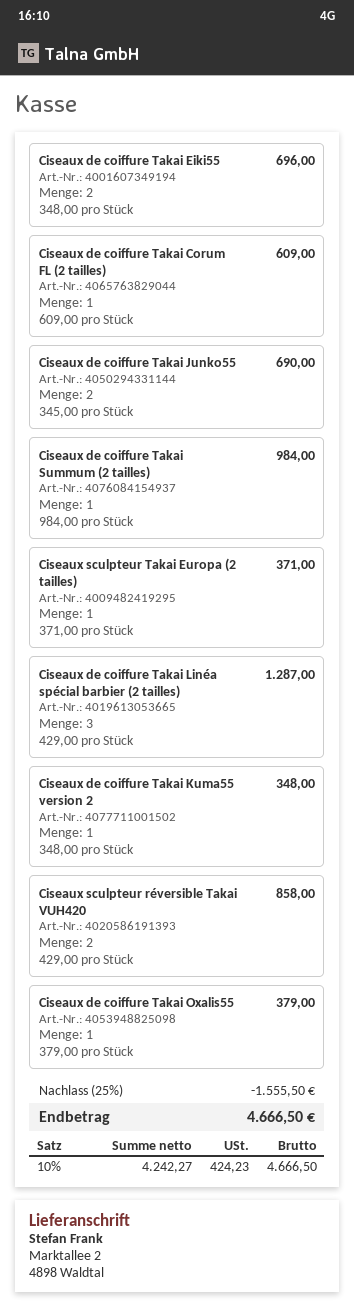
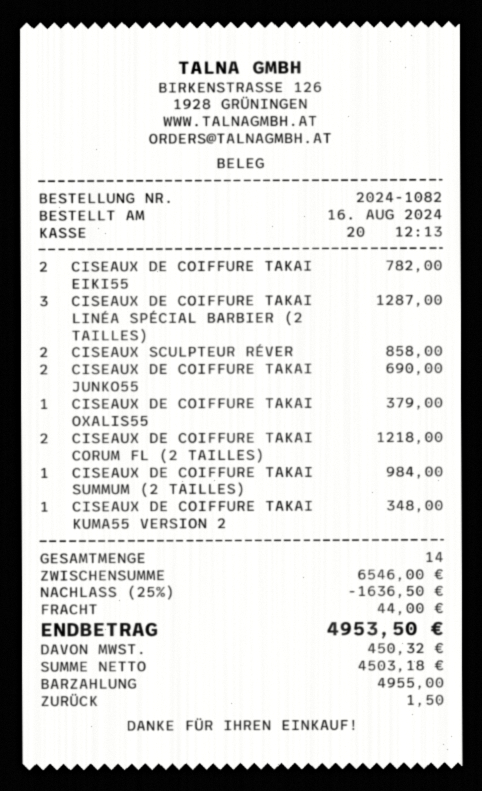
Ciseaux de coiffure Takai Eiki55: 2 for 696.00 -> 2 for 782.00
Ciseaux de coiffure Takai Corum FL (2 tailles): 1 for 609.00 -> 2 for 1218.00
Ciseaux sculpteur Takai Europa (2 tailles): 1 for 371.00 -> none
discount: 25% = 1555.50 -> 25% = 1636.50
shipping: none -> 44.00
net: 4242.27 -> 4503.18
tax: 424.23 -> 450.32
total: 4666.50 -> 4953.50

